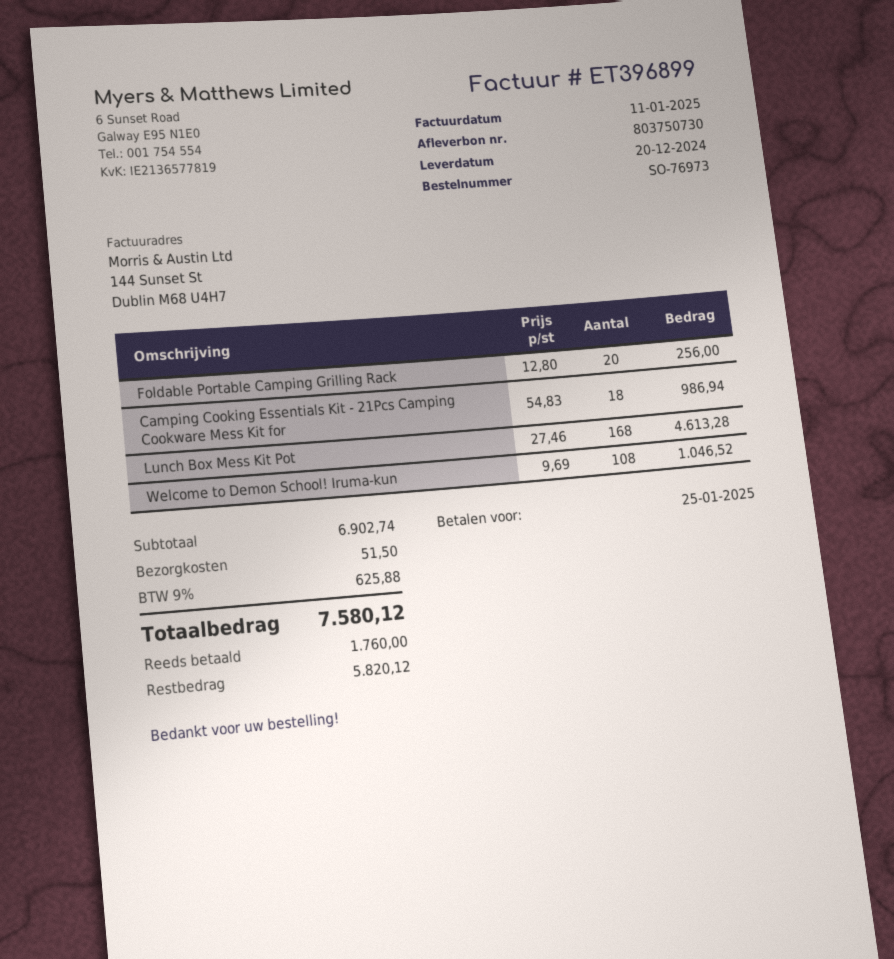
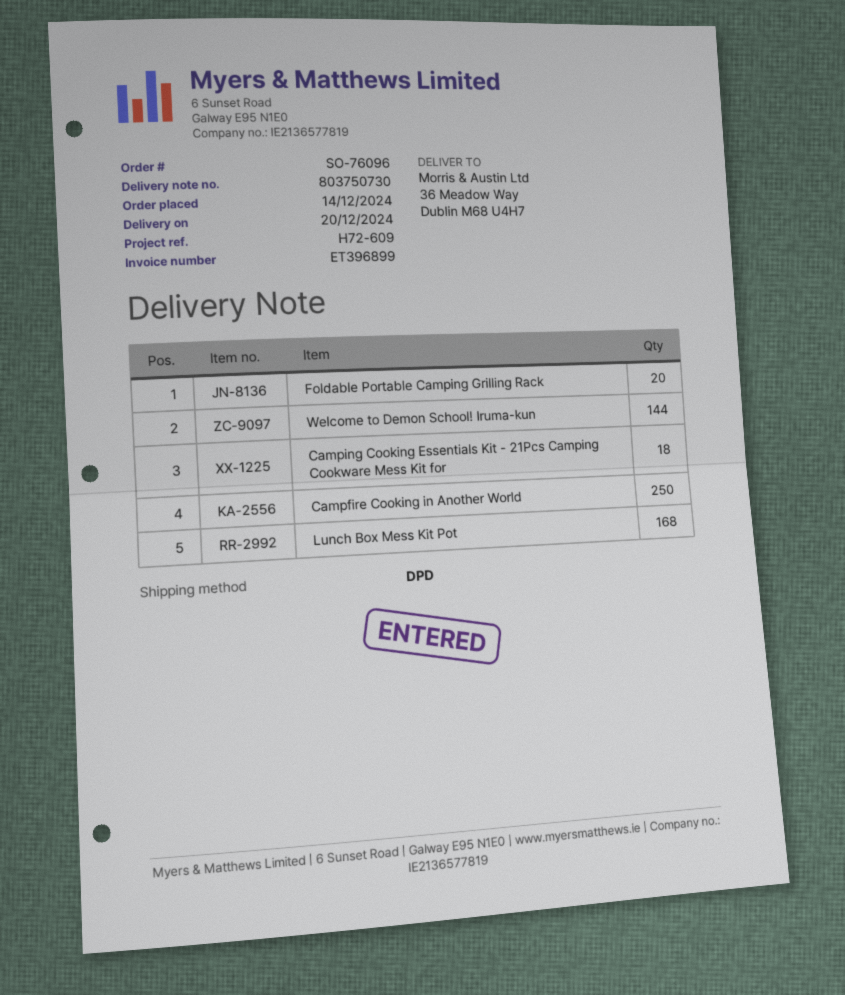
order number: SO-76973 -> SO-76096
Welcome to Demon School! Iruma-kun: 108 -> 144
Campfire Cooking in Another World: none -> 250

